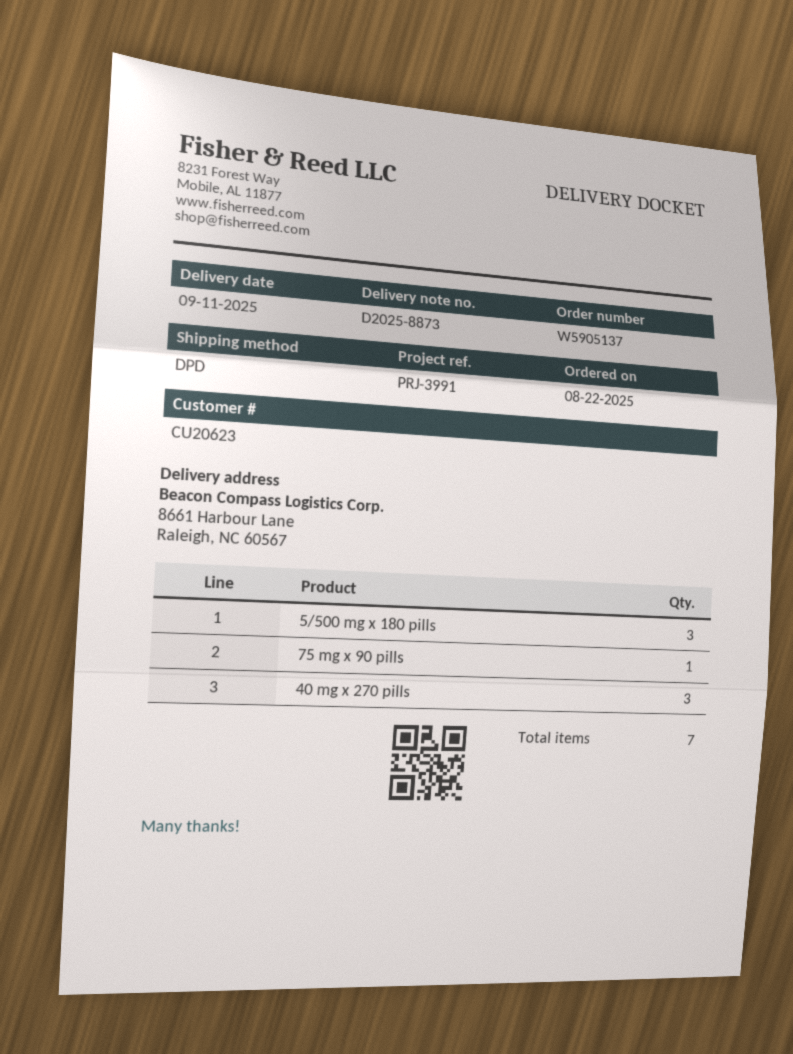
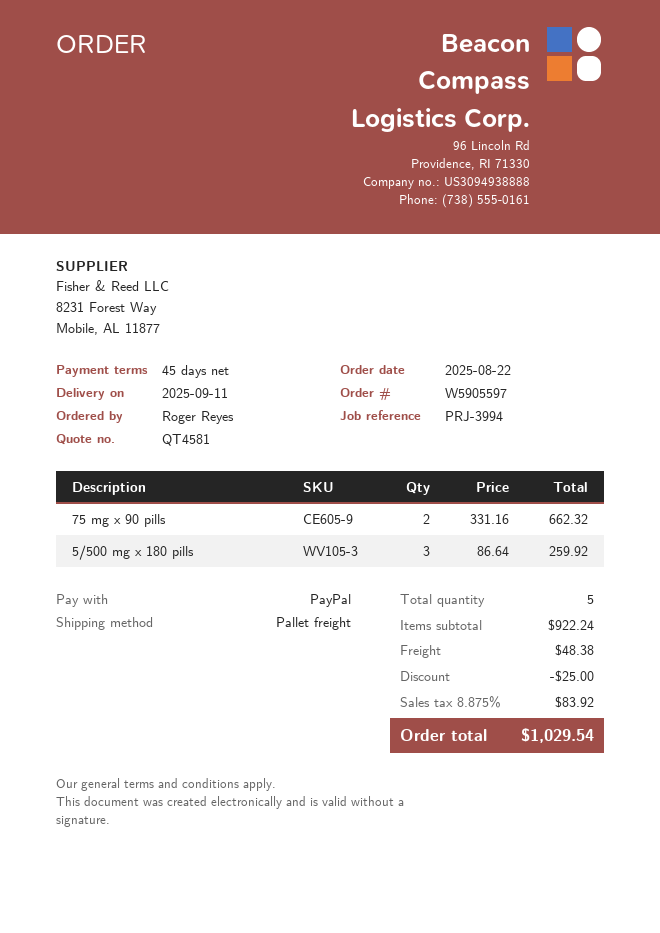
order number: W5905137 -> W5905597
reference: PRJ-3991 -> PRJ-3994
shipping method: DPD -> pallet freight
75 mg x 90 pills: 1 -> 2
40 mg x 270 pills: 3 -> none
total quantity: 7 -> 5

